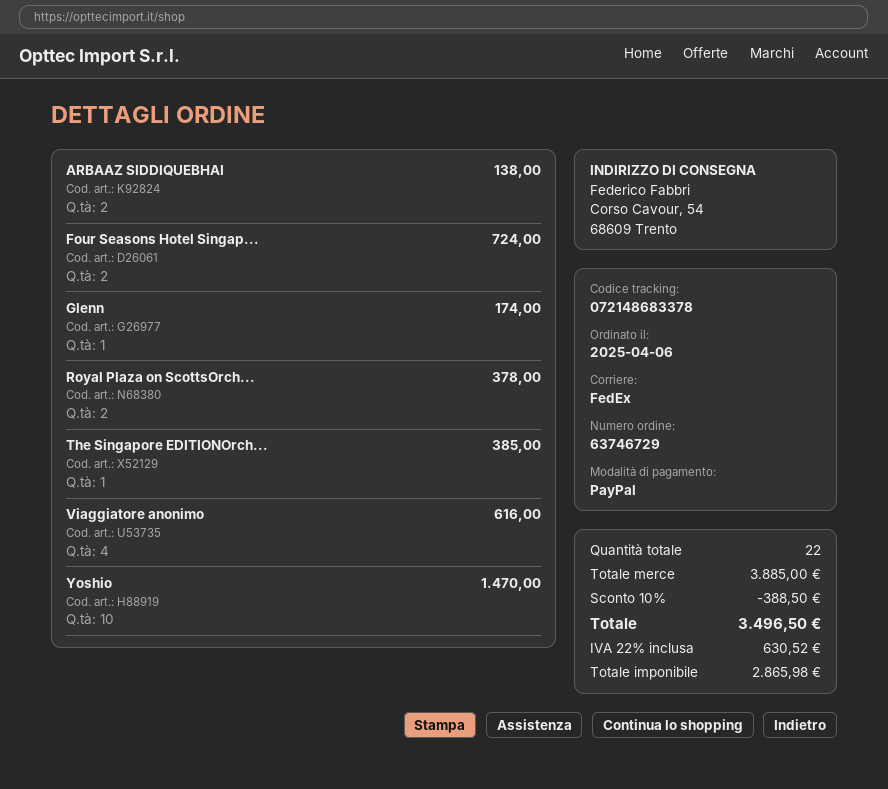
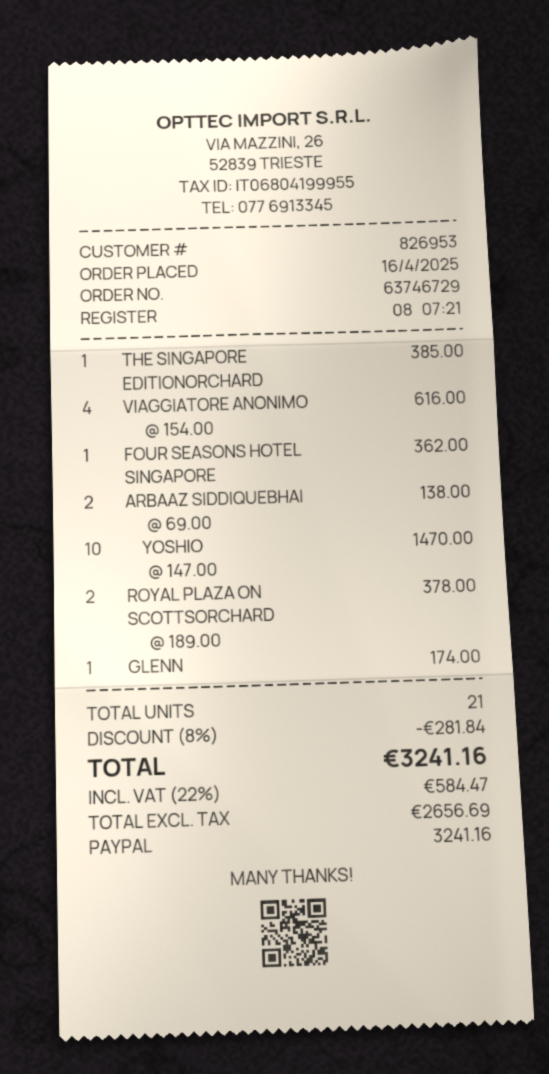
order date: 2025-04-06 -> 2025-04-16
Four Seasons Hotel Singap...: 2 for 724.00 -> 1 for 362.00
total quantity: 22 -> 21
discount: 10% = 388.50 -> 8% = 281.84
net: 2865.98 -> 2656.69
tax: 22% = 630.52 -> 22% = 584.47
total: 3496.50 -> 3241.16

